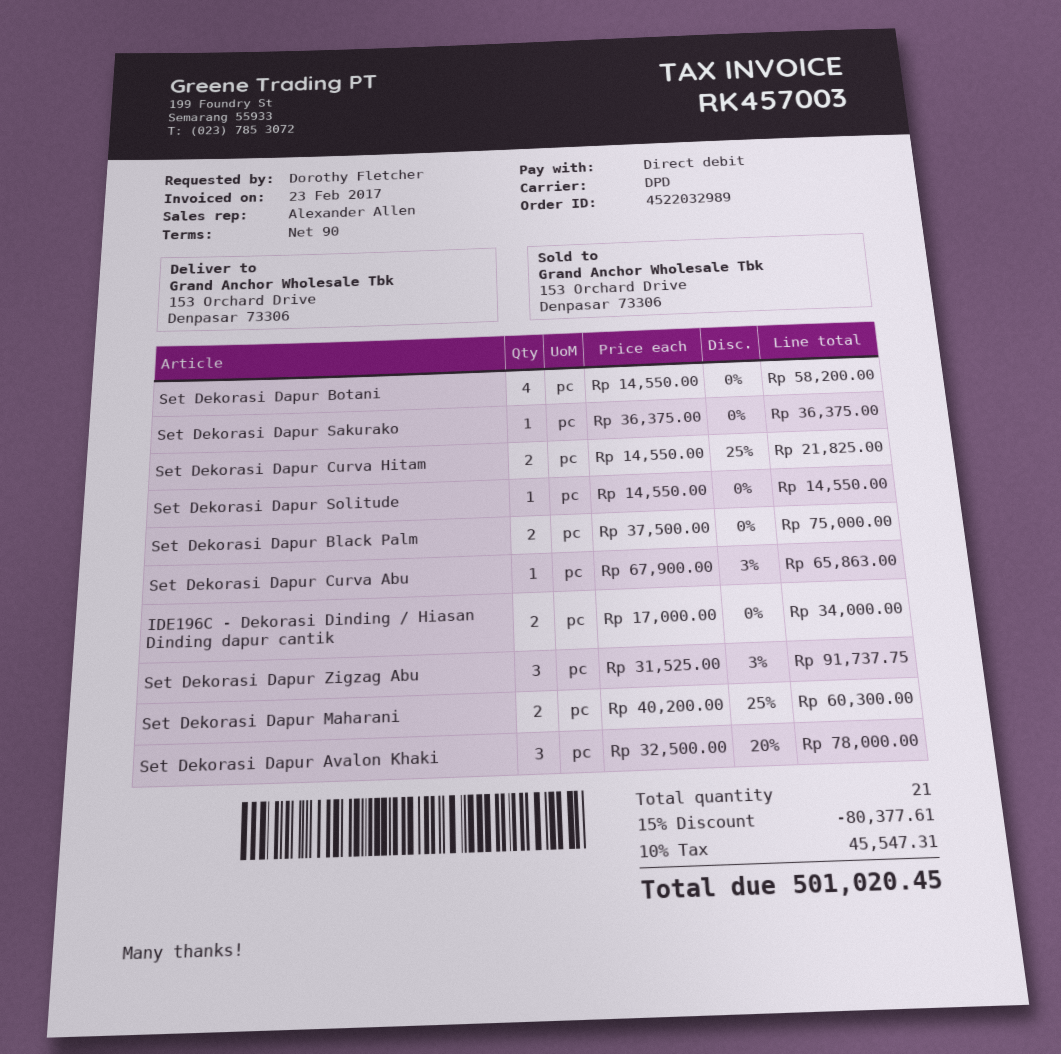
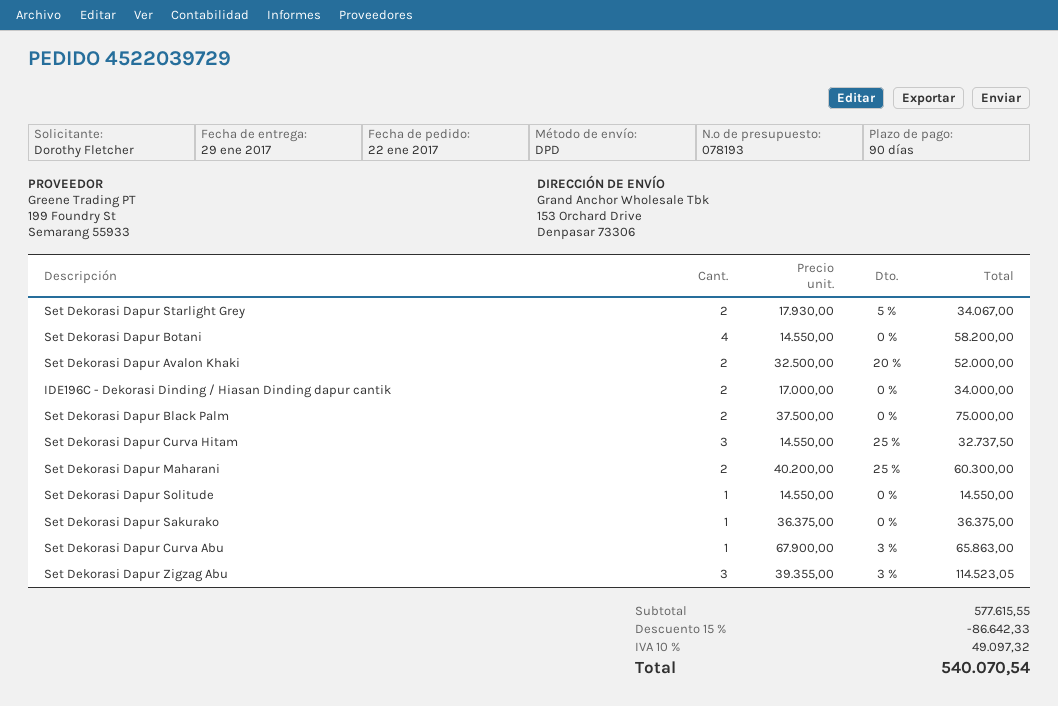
order number: 4522032989 -> 4522039729
Set Dekorasi Dapur Curva Hitam: 2 x 14550.00 - 25% = 21825.00 -> 3 x 14550.00 - 25% = 32737.50
Set Dekorasi Dapur Zigzag Abu: 3 x 31525.00 - 3% = 91737.75 -> 3 x 39355.00 - 3% = 114523.05
Set Dekorasi Dapur Avalon Khaki: 3 x 32500.00 - 20% = 78000.00 -> 2 x 32500.00 - 20% = 52000.00
Set Dekorasi Dapur Starlight Grey: none -> 2 x 17930.00 - 5% = 34067.00
discount: 15% = 80377.61 -> 15% = 86642.33
tax: 10% = 45547.31 -> 10% = 49097.32
total: 501020.45 -> 540070.54

